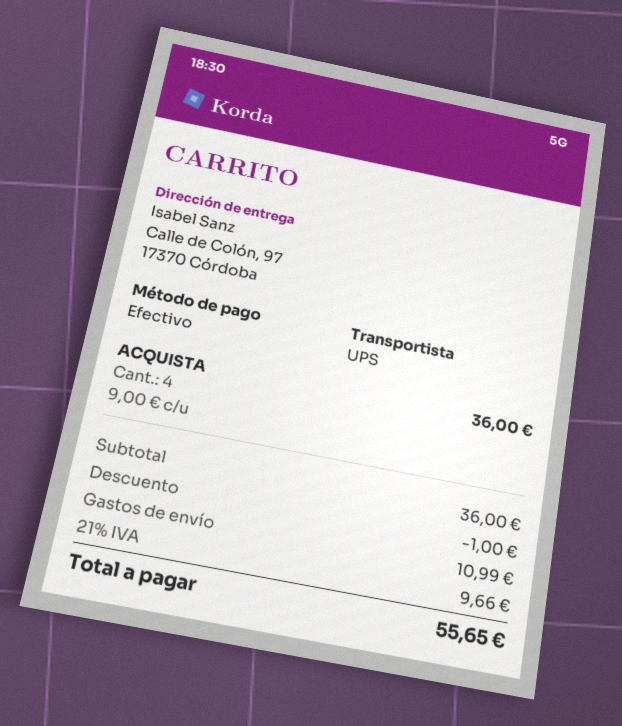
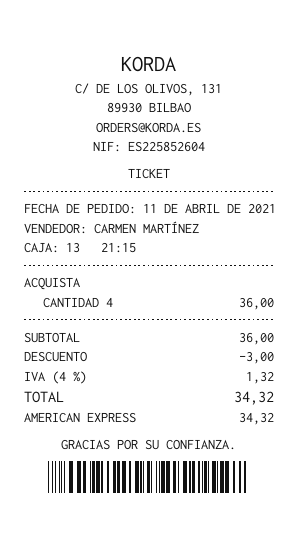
payment method: cash -> American Express
discount: 1.00 -> 3.00
shipping: 10.99 -> none
tax: 21% = 9.66 -> 4% = 1.32
total: 55.65 -> 34.32

